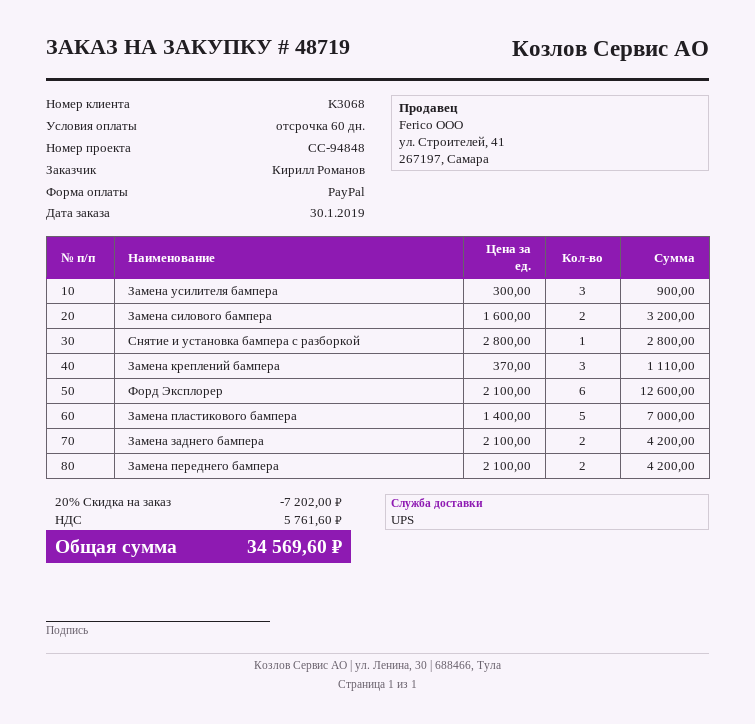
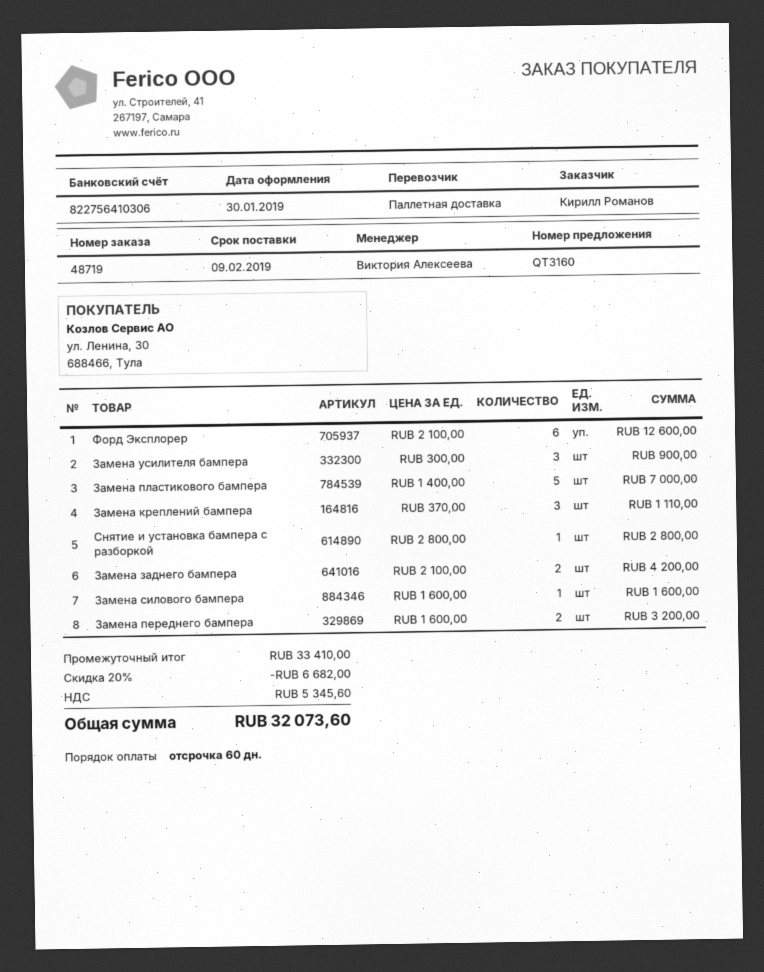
shipping method: UPS -> pallet freight
Замена силового бампера: 2 x 1600.00 = 3200.00 -> 1 x 1600.00 = 1600.00
Замена переднего бампера: 2 x 2100.00 = 4200.00 -> 2 x 1600.00 = 3200.00
discount: 20% = 7202.00 -> 20% = 6682.00
tax: 5761.60 -> 5345.60
total: 34569.60 -> 32073.60

